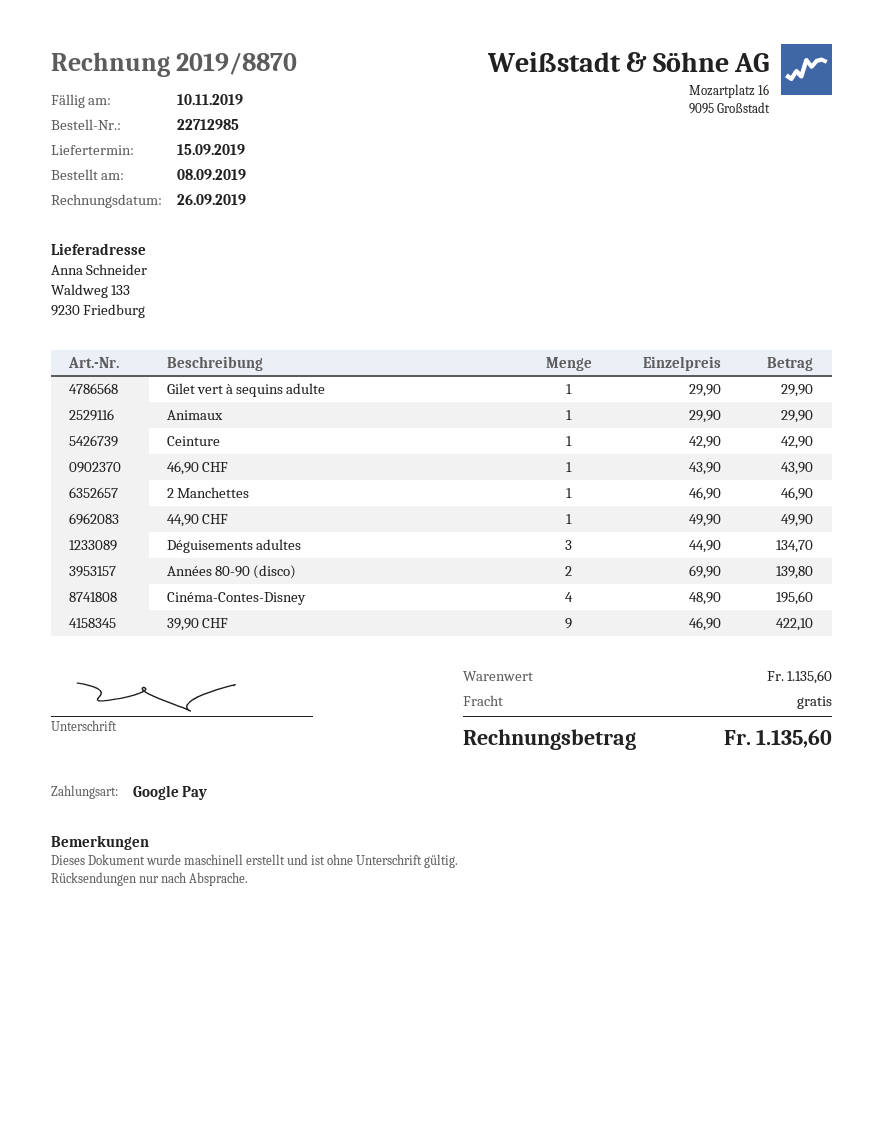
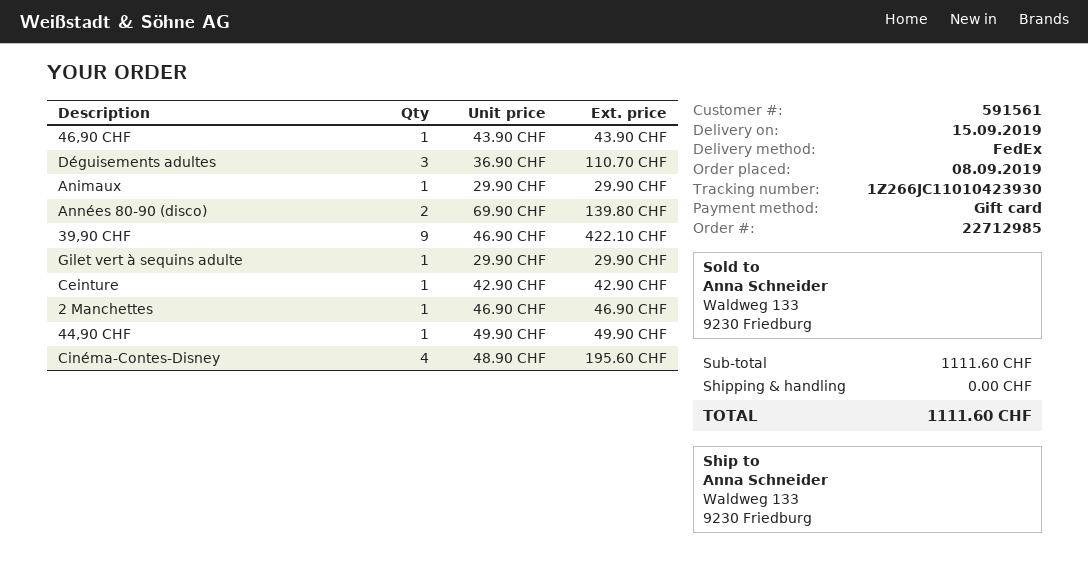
payment method: Google Pay -> gift card
Déguisements adultes: 3 x 44.90 = 134.70 -> 3 x 36.90 = 110.70
subtotal: 1135.60 -> 1111.60
total: 1135.60 -> 1111.60

